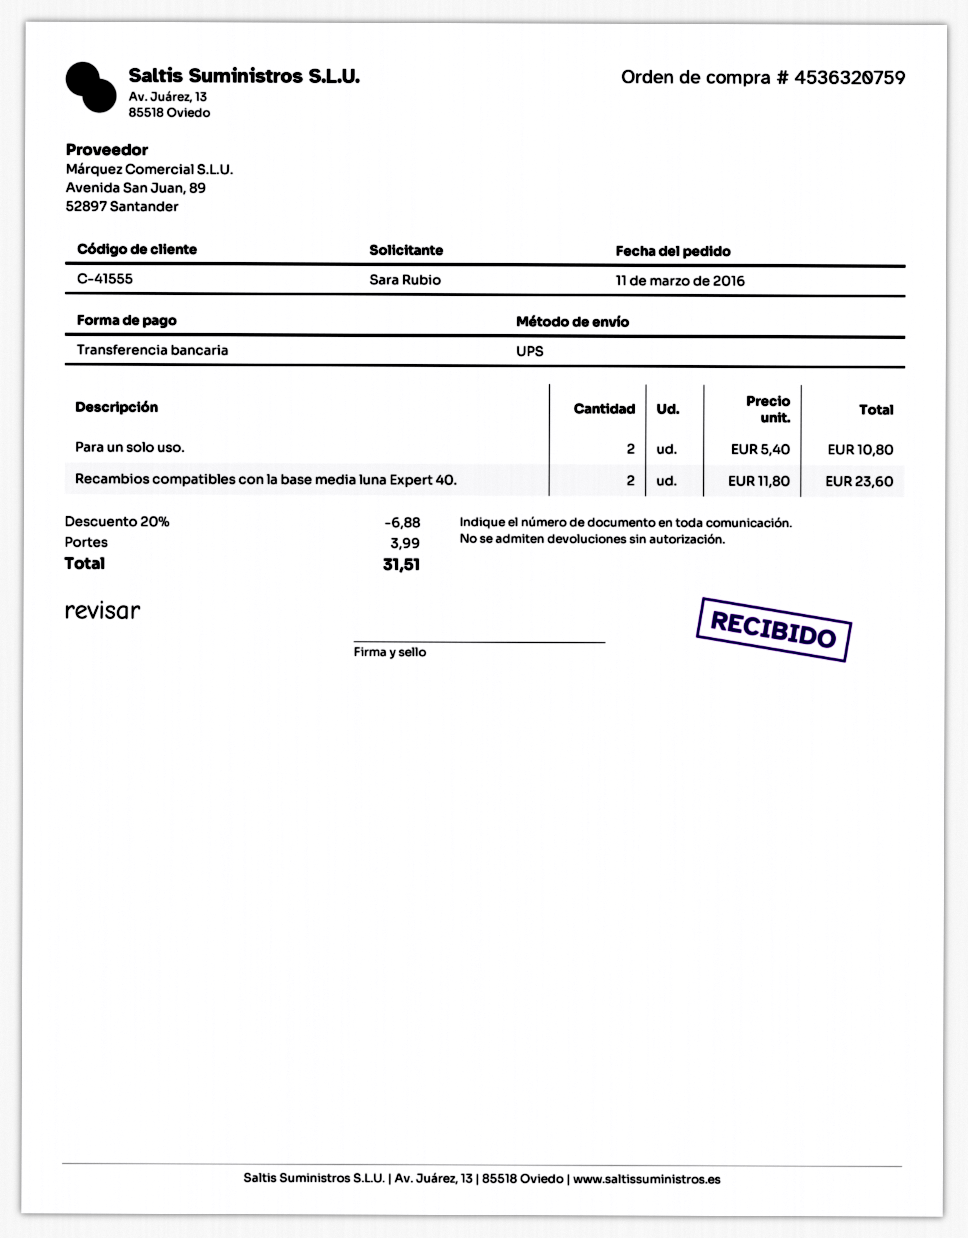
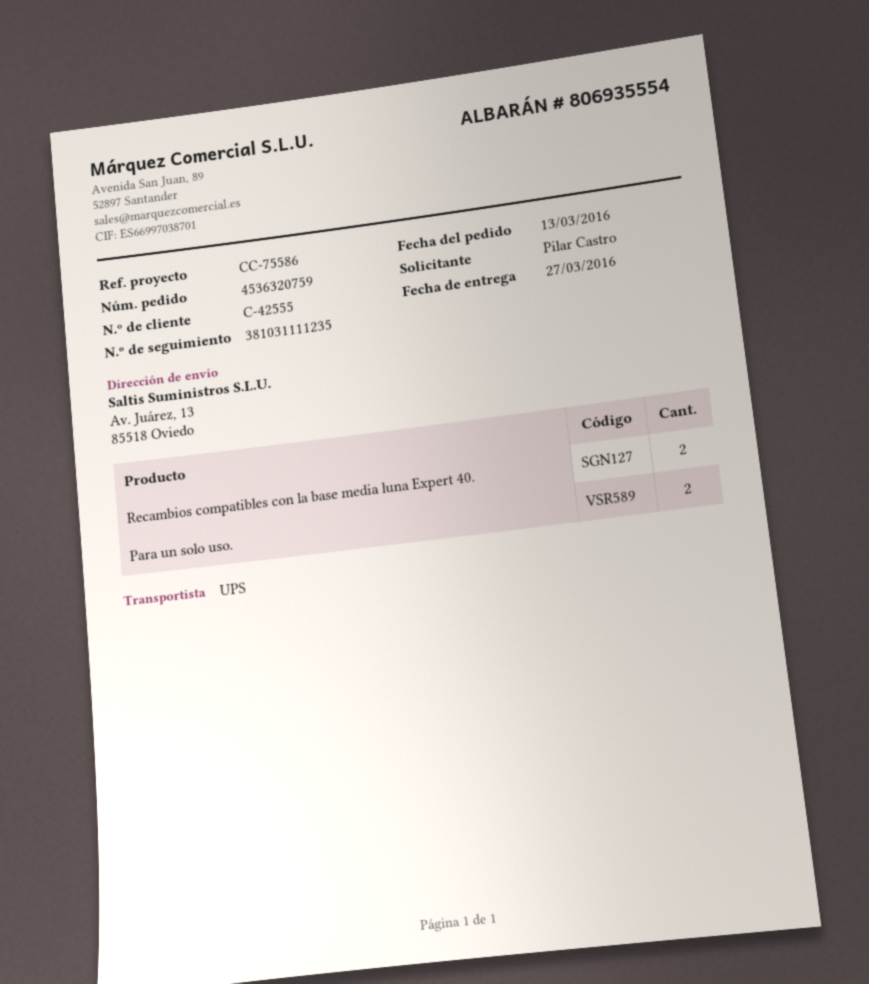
order date: 2016-03-11 -> 2016-03-13
customer number: C-41555 -> C-42555
ordered by: Sara Rubio -> Pilar Castro

